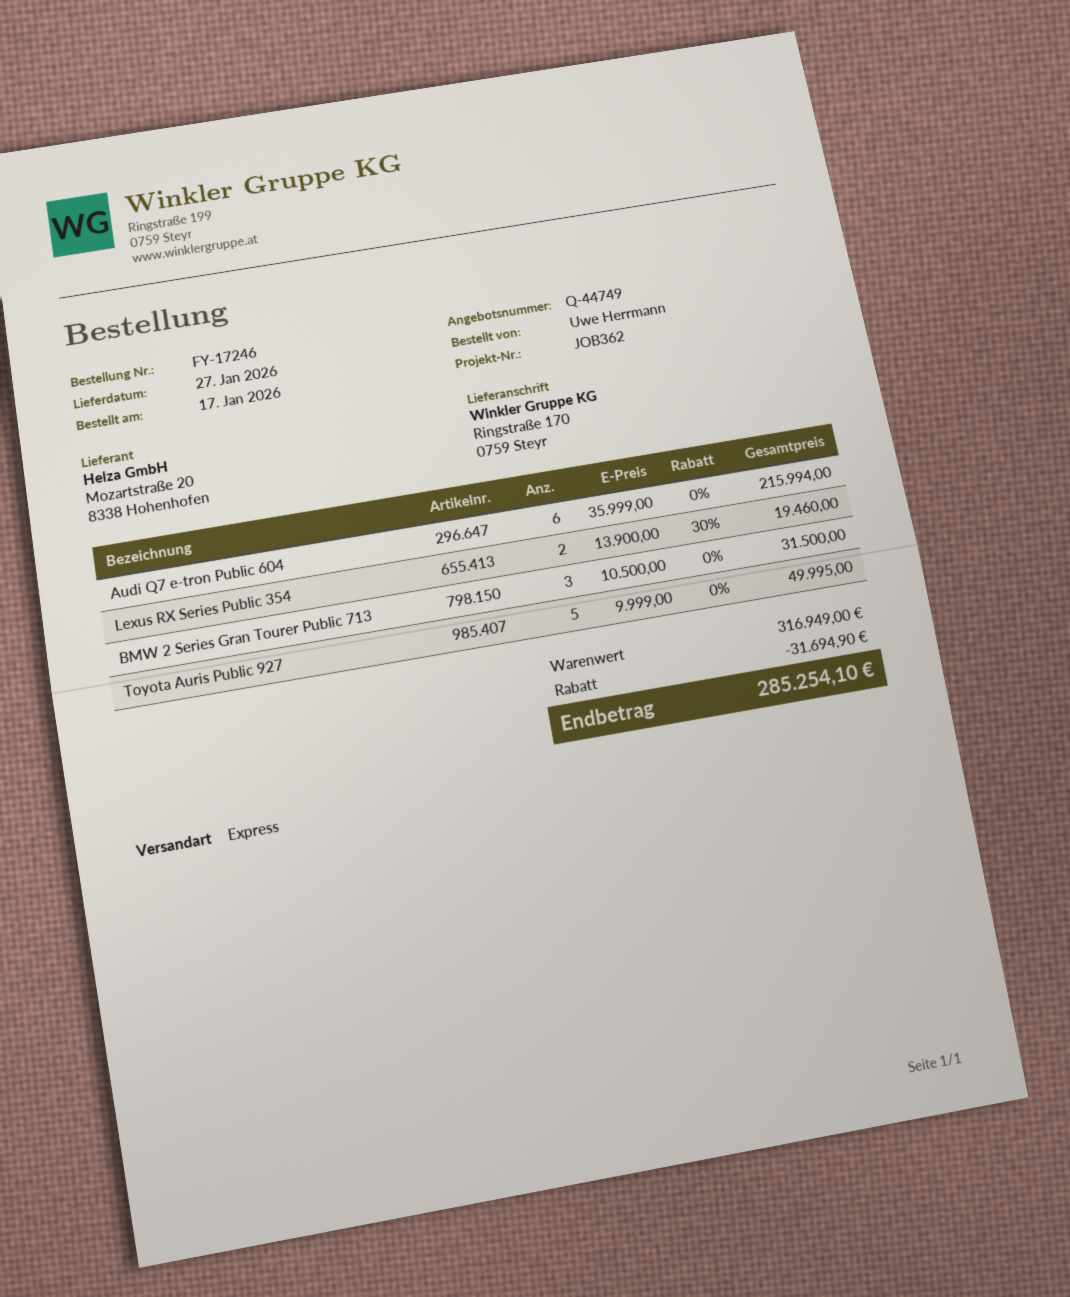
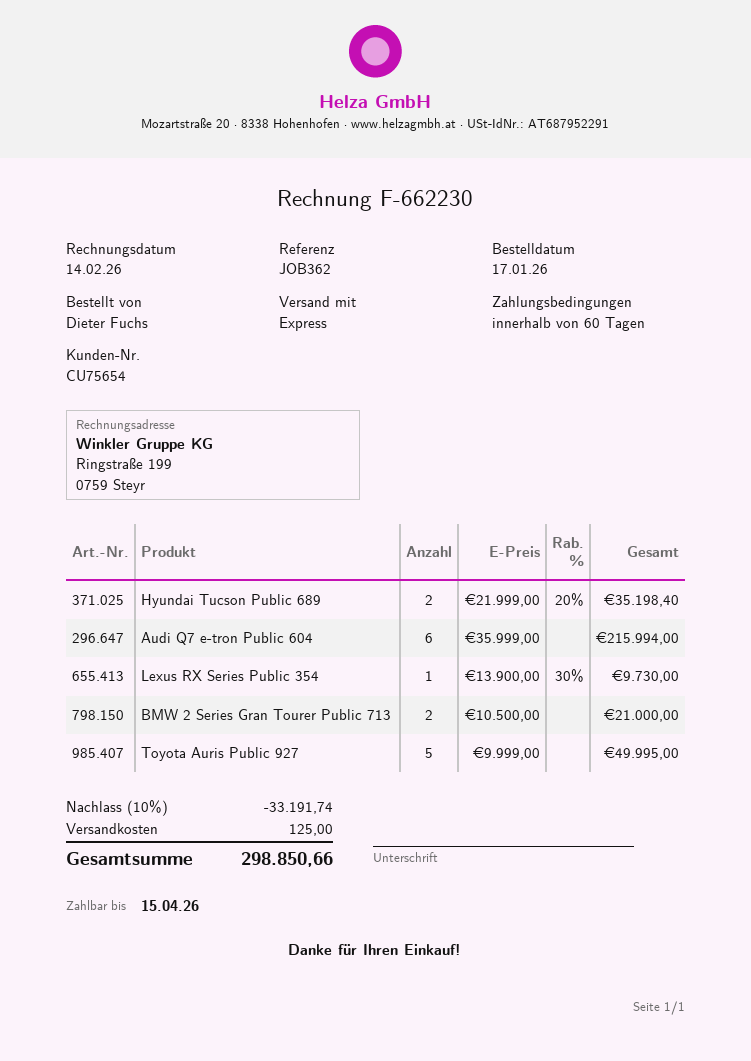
ordered by: Uwe Herrmann -> Dieter Fuchs
Lexus RX Series Public 354: 2 x 13900.00 - 30% = 19460.00 -> 1 x 13900.00 - 30% = 9730.00
BMW 2 Series Gran Tourer Public 713: 3 x 10500.00 = 31500.00 -> 2 x 10500.00 = 21000.00
Hyundai Tucson Public 689: none -> 2 x 21999.00 - 20% = 35198.40
discount: 31694.90 -> 33191.74
shipping: none -> 125.00
total: 285254.10 -> 298850.66

